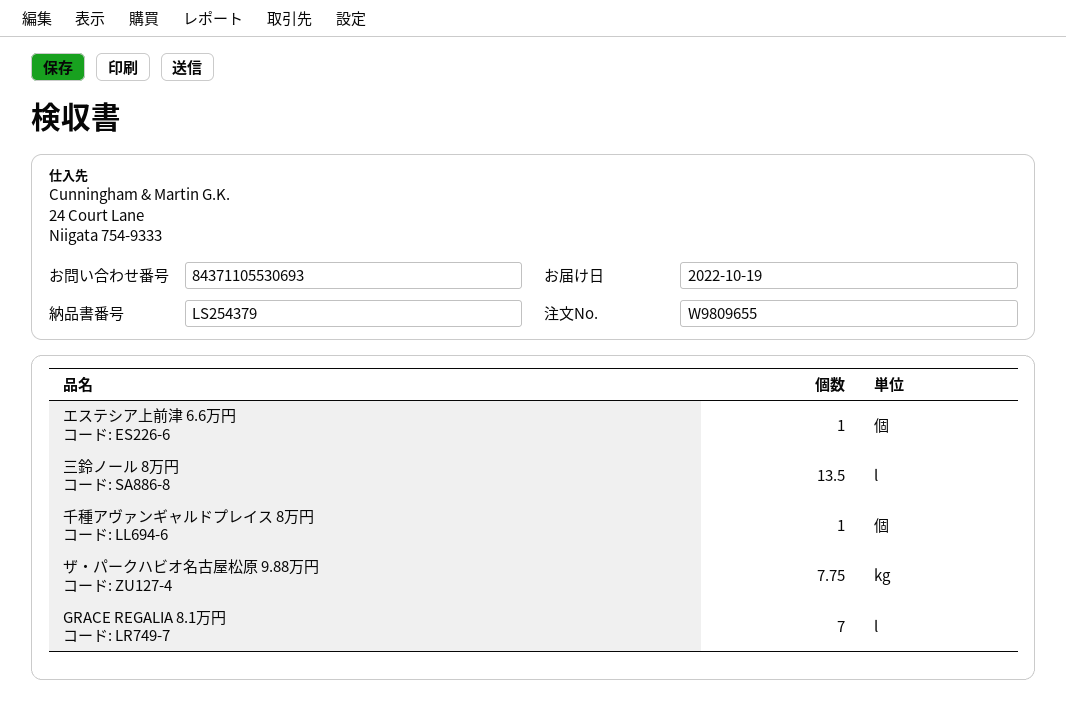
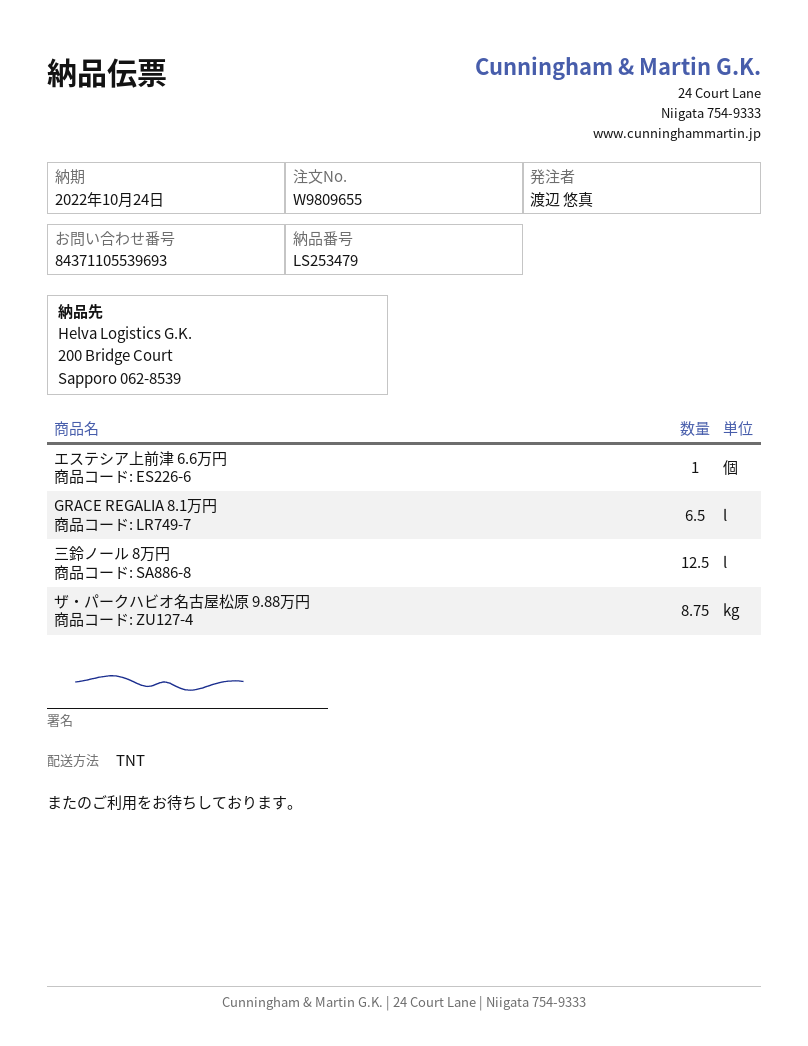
delivery note number: LS254379 -> LS253479
delivery date: 2022-10-19 -> 2022-10-24
tracking number: 84371105530693 -> 84371105539693
三鈴ノール 8万円: 13.5 -> 12.5
千種アヴァンギャルドプレイス 8万円: 1 -> none
ザ・パークハビオ名古屋松原 9.88万円: 7.75 -> 8.75
GRACE REGALIA 8.1万円: 7 -> 6.5

